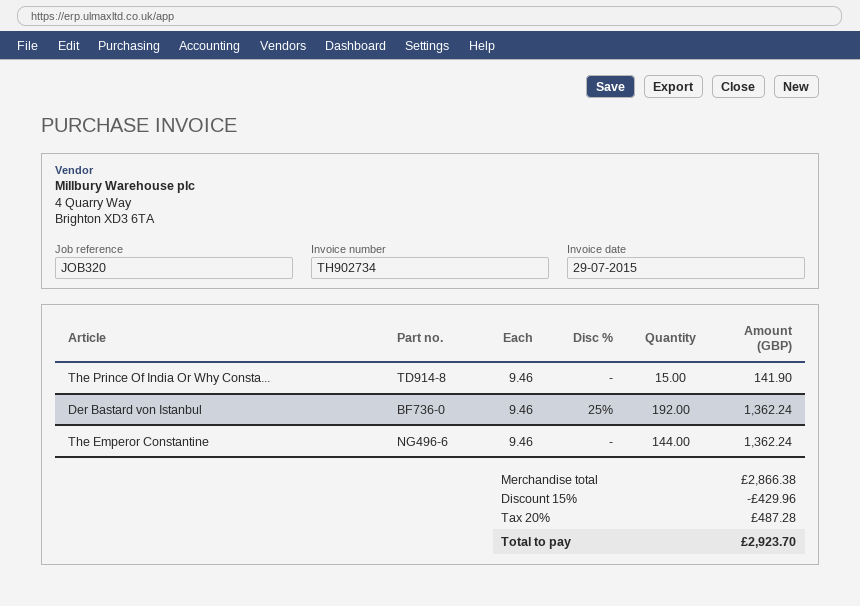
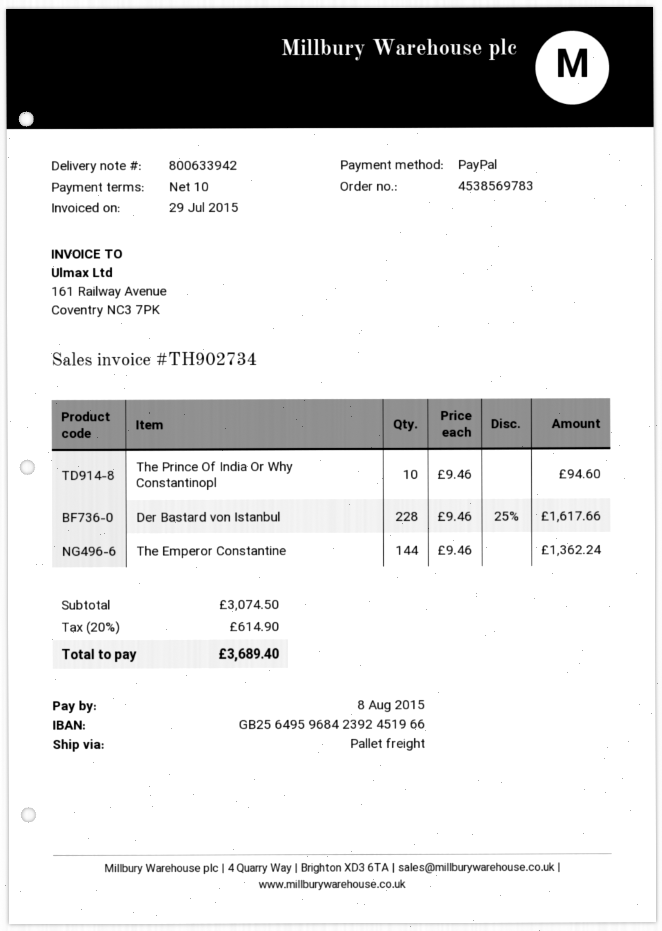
The Prince Of India Or Why Consta...: 15 x 9.46 = 141.90 -> 10 x 9.46 = 94.60
Der Bastard von Istanbul: 192 x 9.46 - 25% = 1362.24 -> 228 x 9.46 - 25% = 1617.66
subtotal: 2866.38 -> 3074.50
discount: 15% = 429.96 -> none
tax: 20% = 487.28 -> 20% = 614.90
total: 2923.70 -> 3689.40

